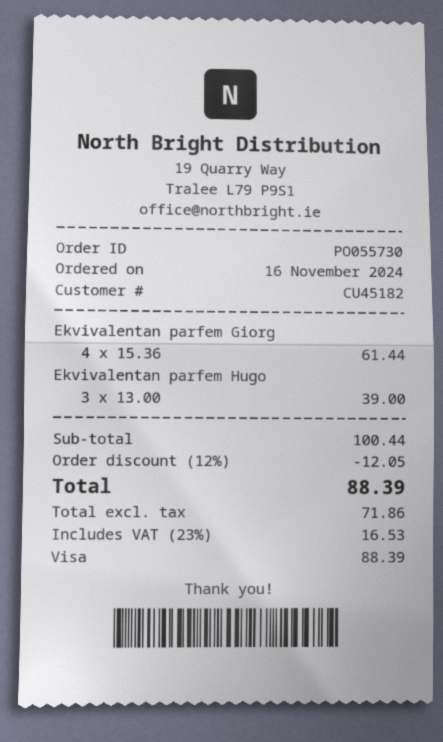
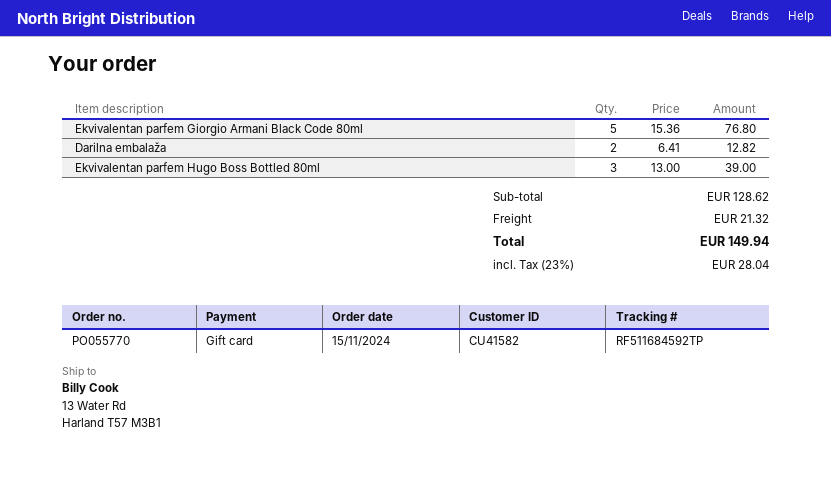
order number: PO055730 -> PO055770
order date: 2024-11-16 -> 2024-11-15
customer number: CU45182 -> CU41582
payment method: Visa -> gift card
Ekvivalentan parfem Giorg: 4 x 15.36 = 61.44 -> 5 x 15.36 = 76.80
Darilna embalaža: none -> 2 x 6.41 = 12.82
subtotal: 100.44 -> 128.62
discount: 12% = 12.05 -> none
shipping: none -> 21.32
tax: 23% = 16.53 -> 23% = 28.04
total: 88.39 -> 149.94

